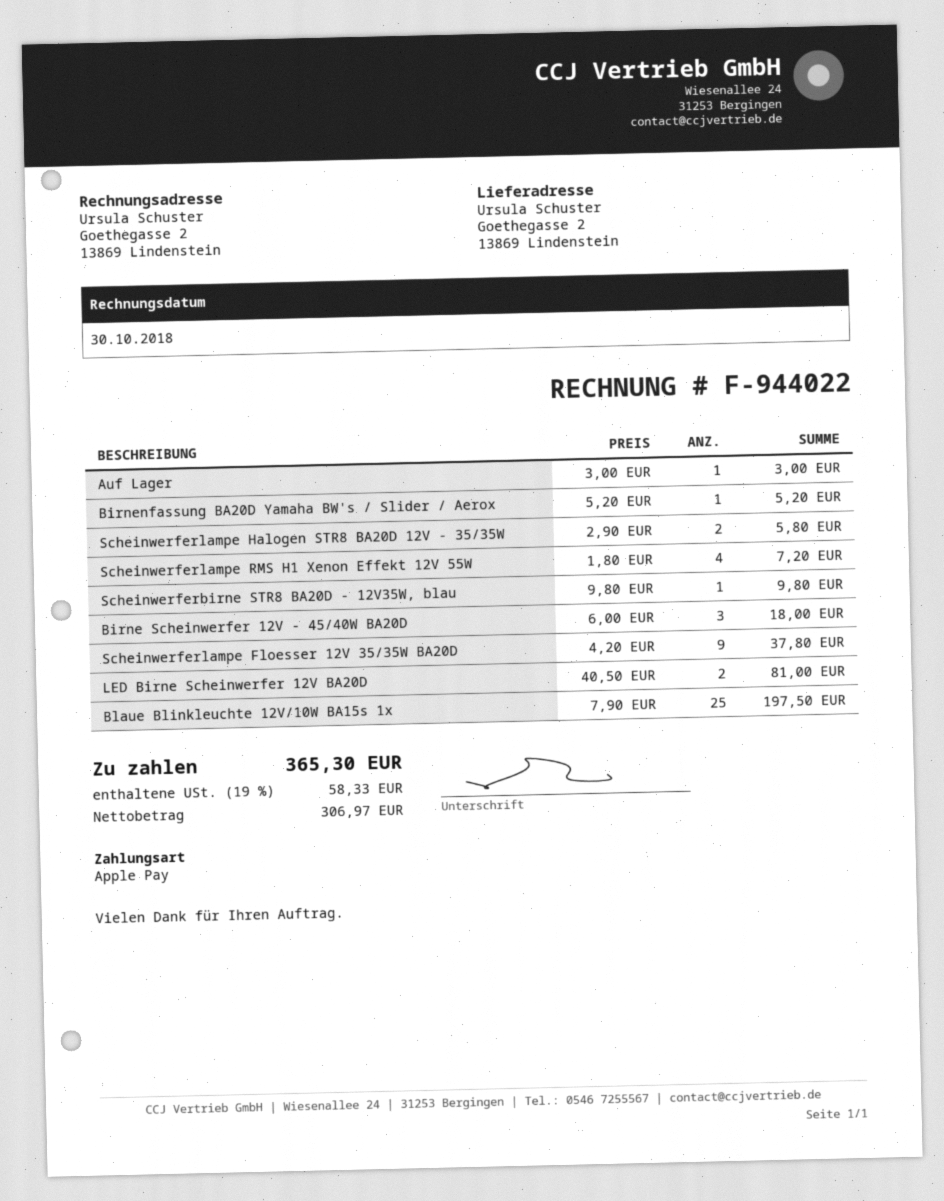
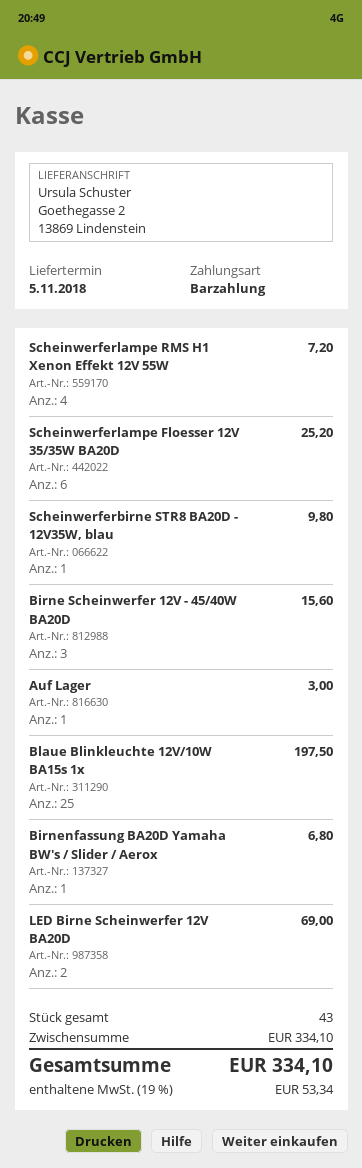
payment method: Apple Pay -> cash
Birnenfassung BA20D Yamaha BW's / Slider / Aerox: 1 for 5.20 -> 1 for 6.80
Scheinwerferlampe Halogen STR8 BA20D 12V - 35/35W: 2 for 5.80 -> none
Birne Scheinwerfer 12V - 45/40W BA20D: 3 for 18.00 -> 3 for 15.60
Scheinwerferlampe Floesser 12V 35/35W BA20D: 9 for 37.80 -> 6 for 25.20
LED Birne Scheinwerfer 12V BA20D: 2 for 81.00 -> 2 for 69.00
tax: 19% = 58.33 -> 19% = 53.34
total: 365.30 -> 334.10

